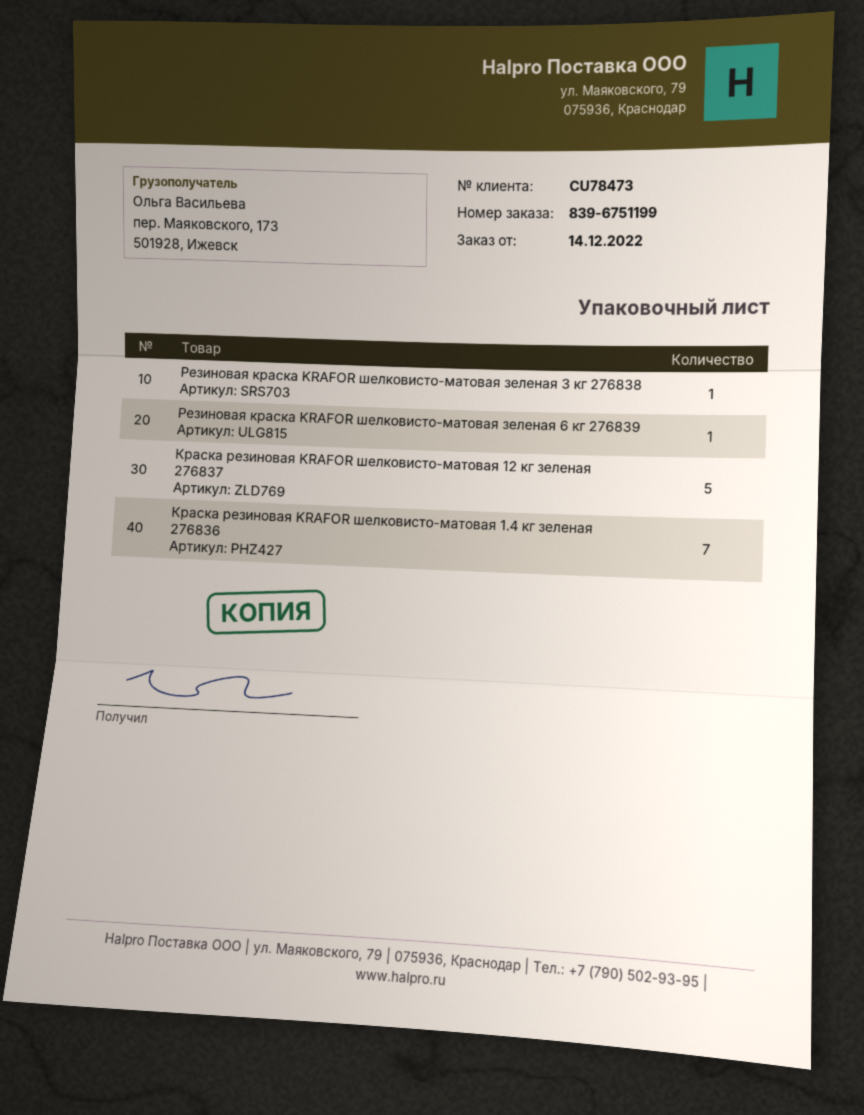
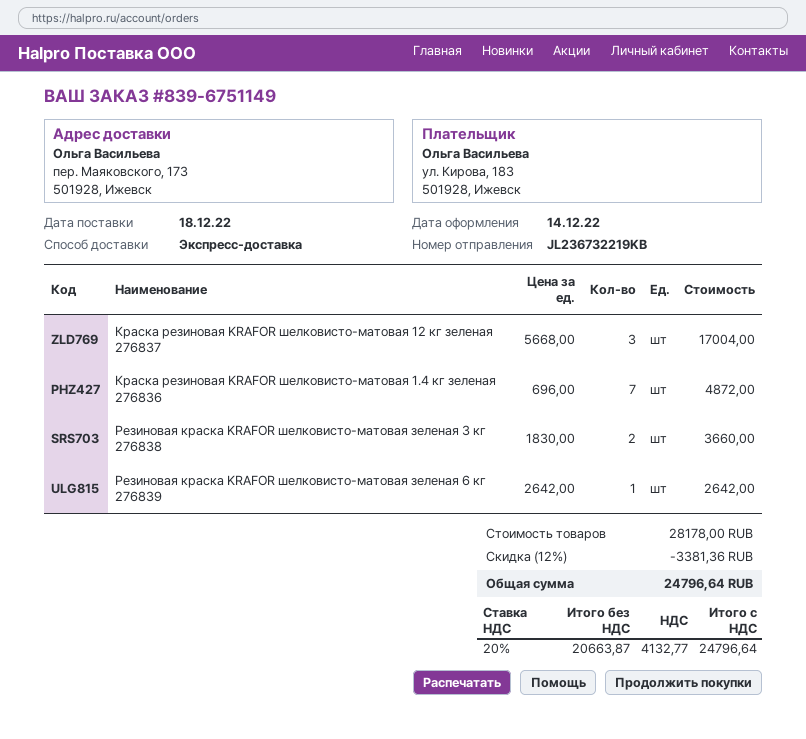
order number: 839-6751199 -> 839-6751149
Резиновая краска KRAFOR шелковисто-матовая зеленая 3 кг 276838: 1 -> 2
Краска резиновая KRAFOR шелковисто-матовая 12 кг зеленая 276837: 5 -> 3

